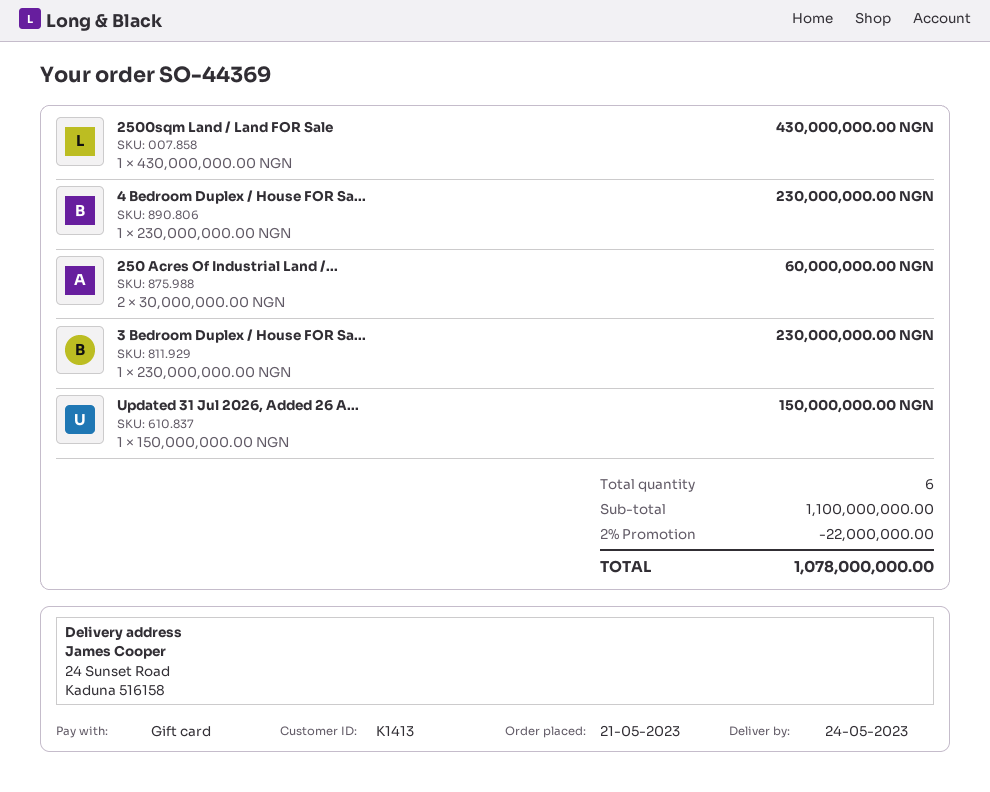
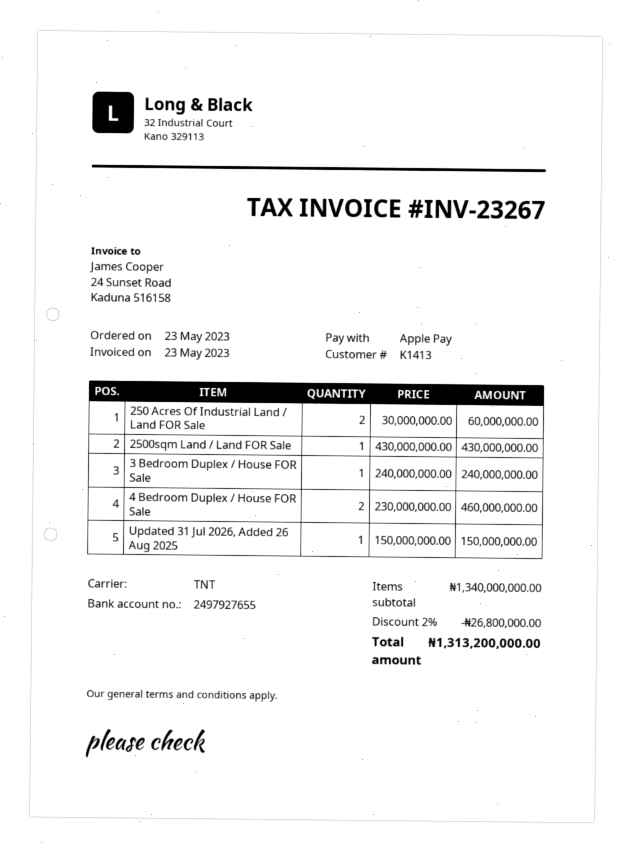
order date: 2023-05-21 -> 2023-05-23
payment method: gift card -> Apple Pay
4 Bedroom Duplex / House FOR Sa...: 1 x 230000000.00 = 230000000.00 -> 2 x 230000000.00 = 460000000.00
3 Bedroom Duplex / House FOR Sa...: 1 x 230000000.00 = 230000000.00 -> 1 x 240000000.00 = 240000000.00
subtotal: 1100000000.00 -> 1340000000.00
discount: 2% = 22000000.00 -> 2% = 26800000.00
total: 1078000000.00 -> 1313200000.00

